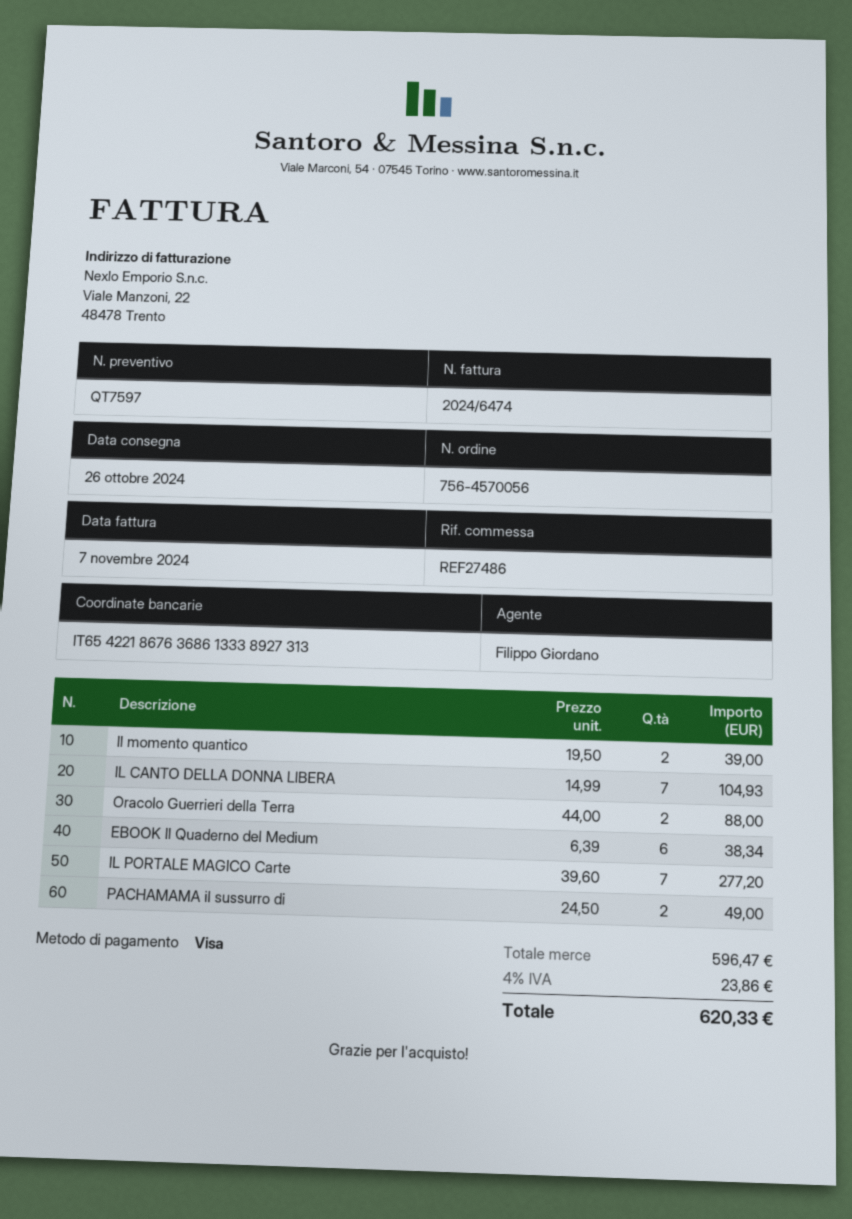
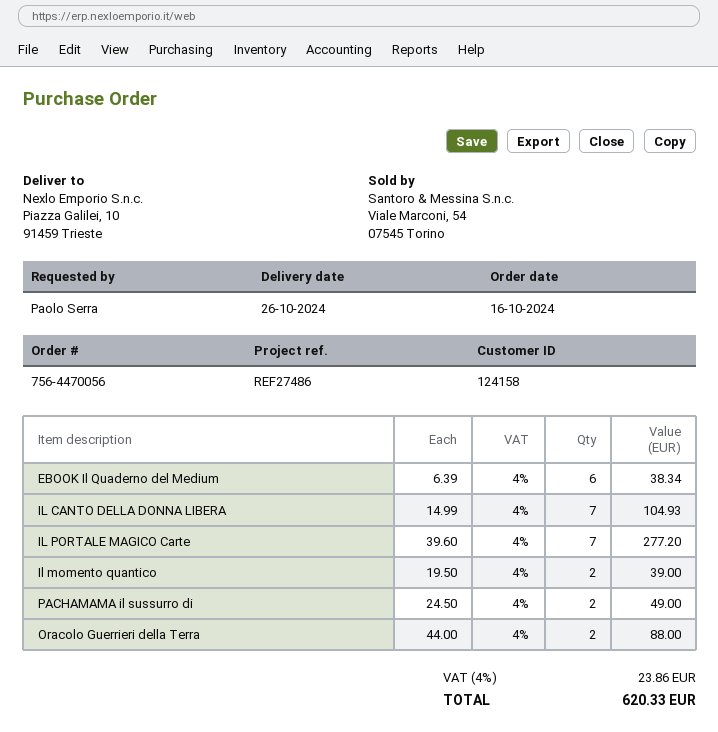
order number: 756-4570056 -> 756-4470056

